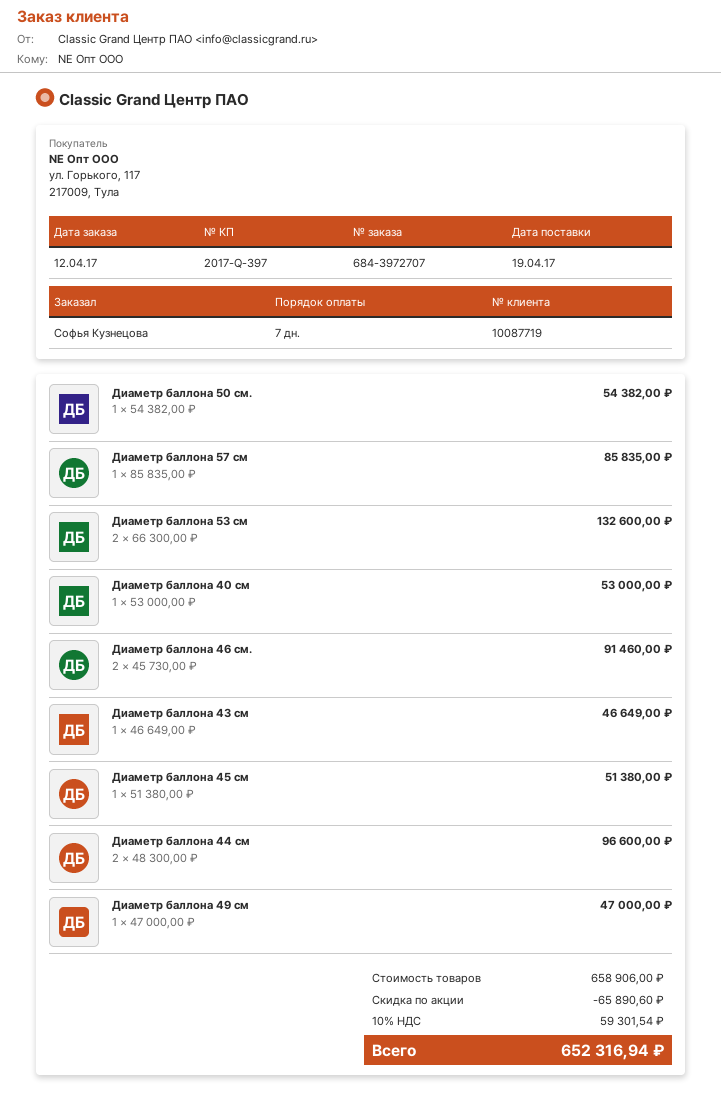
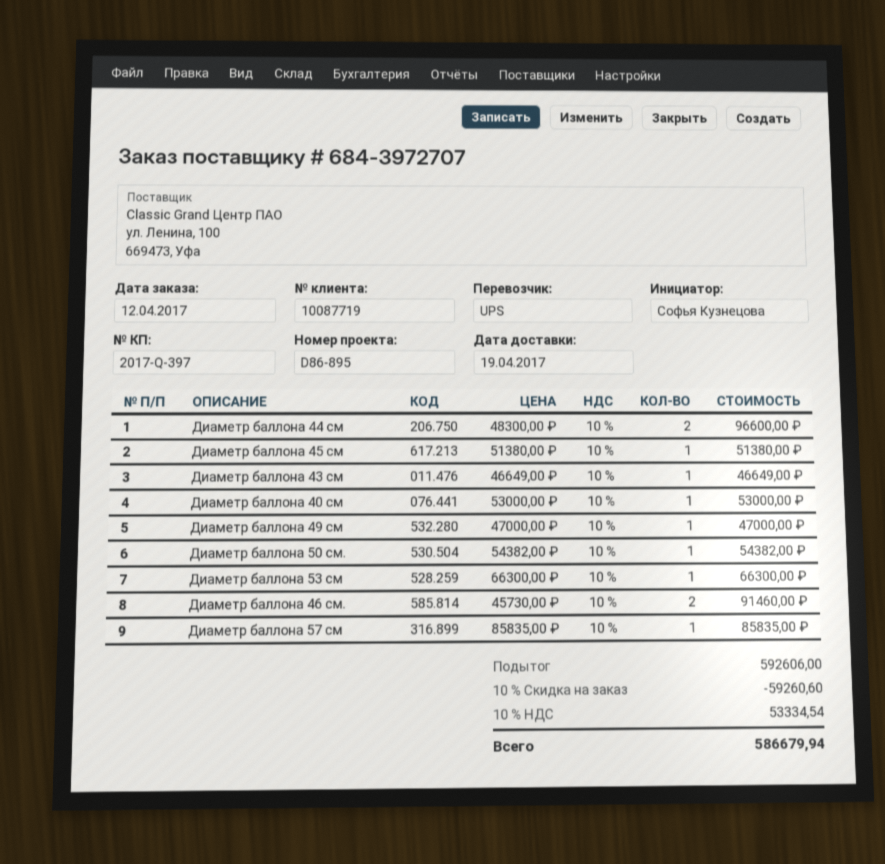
Диаметр баллона 53 см: 2 x 66300.00 = 132600.00 -> 1 x 66300.00 = 66300.00
subtotal: 658906.00 -> 592606.00
discount: 65890.60 -> 59260.60
tax: 10% = 59301.54 -> 10% = 53334.54
total: 652316.94 -> 586679.94

